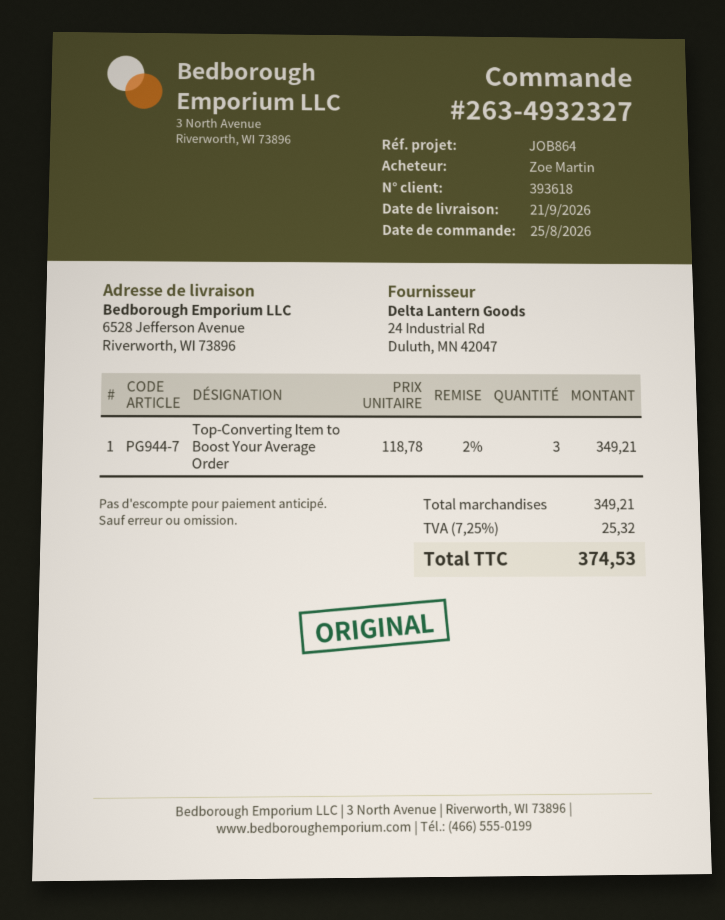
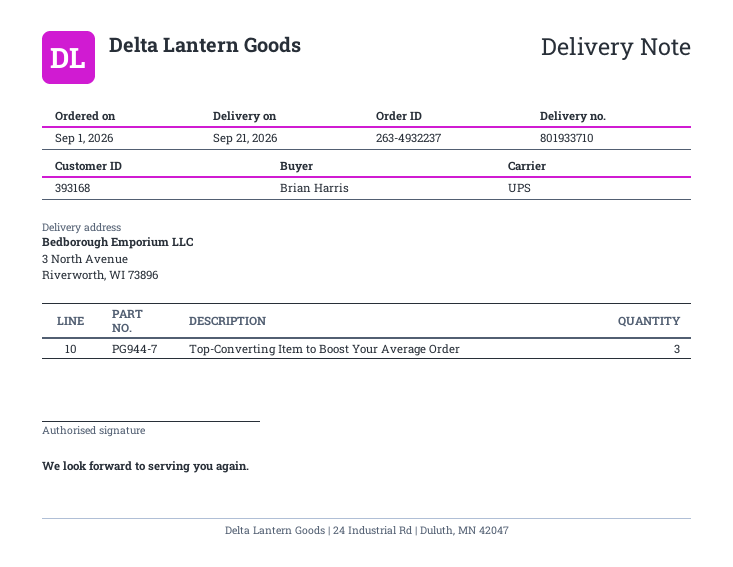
order number: 263-4932327 -> 263-4932237
order date: 2026-08-25 -> 2026-09-01
customer number: 393618 -> 393168
ordered by: Zoe Martin -> Brian Harris
ship to: 6528 Jefferson Avenue, Riverworth, WI 73896 -> 3 North Avenue, Riverworth, WI 73896

